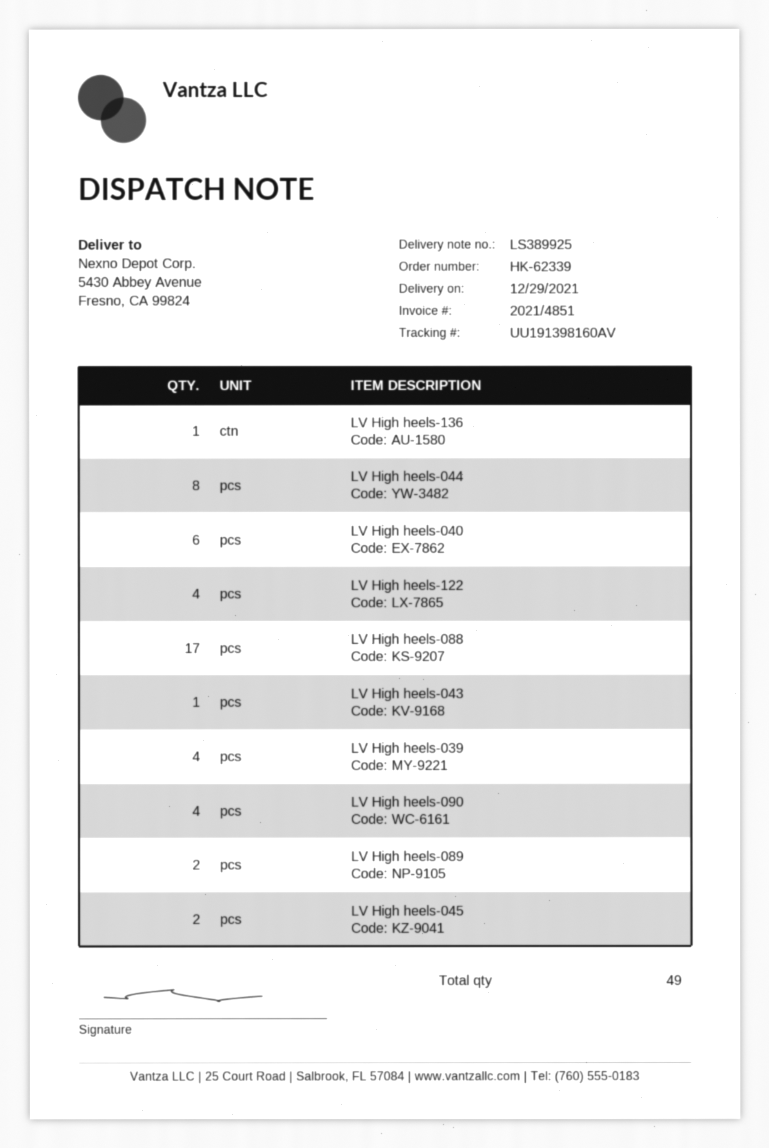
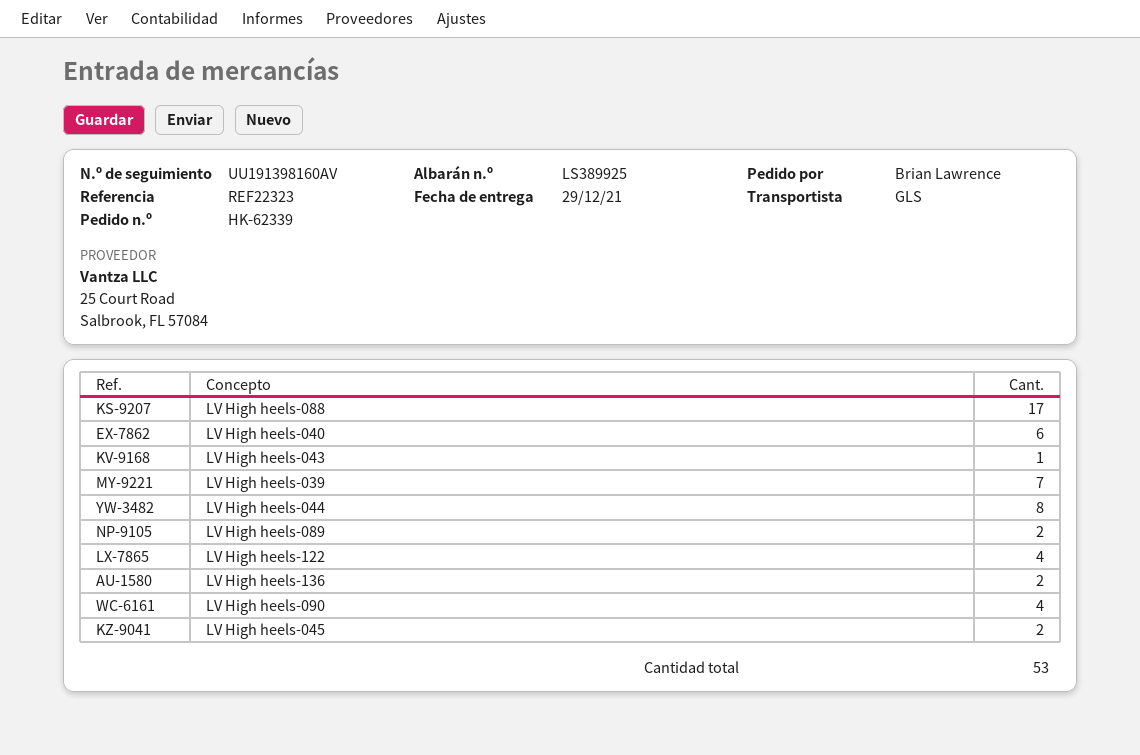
LV High heels-136: 1 -> 2
LV High heels-039: 4 -> 7
total quantity: 49 -> 53

